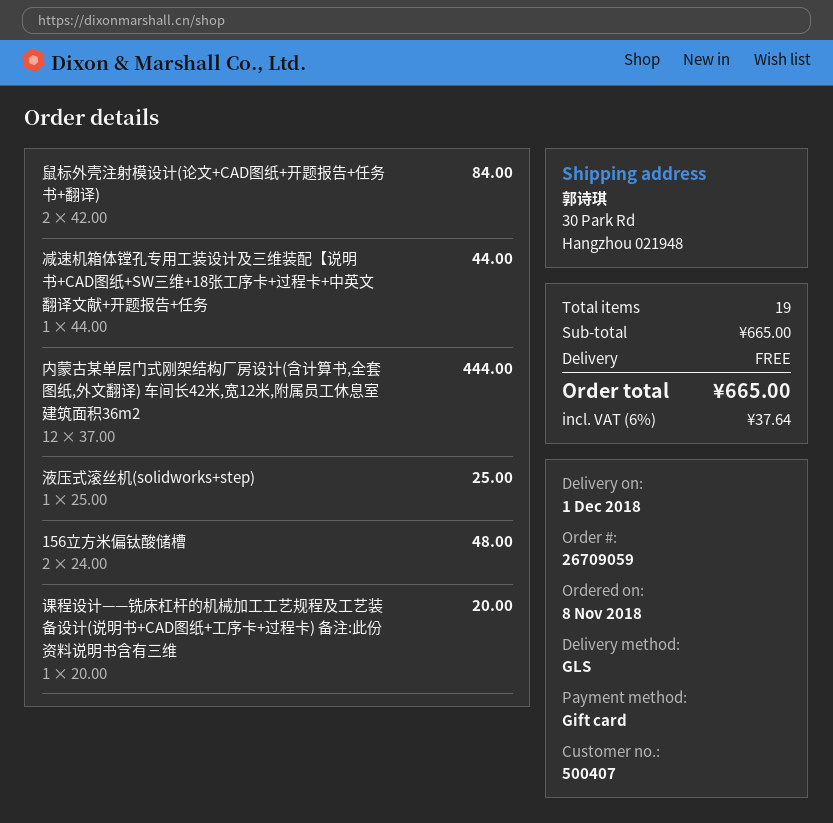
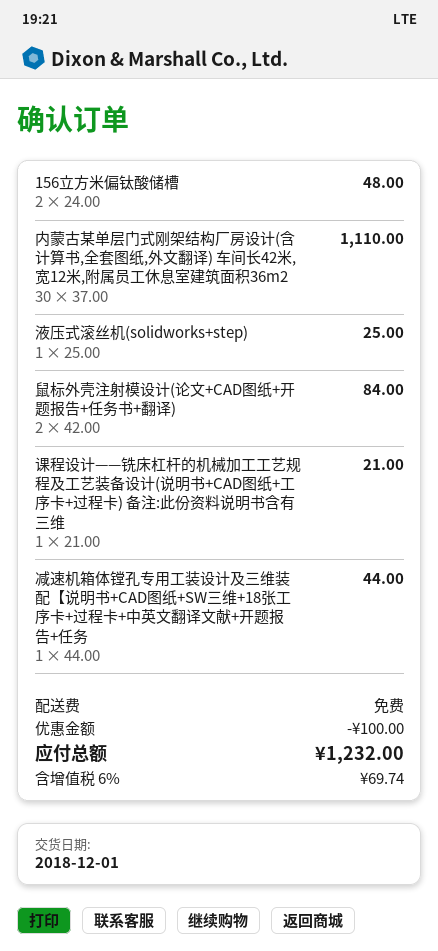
内蒙古某单层门式刚架结构厂房设计(含计算书,全套图纸,外文翻译) 车间长42米,宽12米,附属员工休息室建筑面积36m2: 12 x 37.00 = 444.00 -> 30 x 37.00 = 1110.00
课程设计——铣床杠杆的机械加工工艺规程及工艺装备设计(说明书+CAD图纸+工序卡+过程卡) 备注:此份资料说明书含有三维: 1 x 20.00 = 20.00 -> 1 x 21.00 = 21.00
discount: none -> 100.00
tax: 6% = 37.64 -> 6% = 69.74
total: 665.00 -> 1232.00

